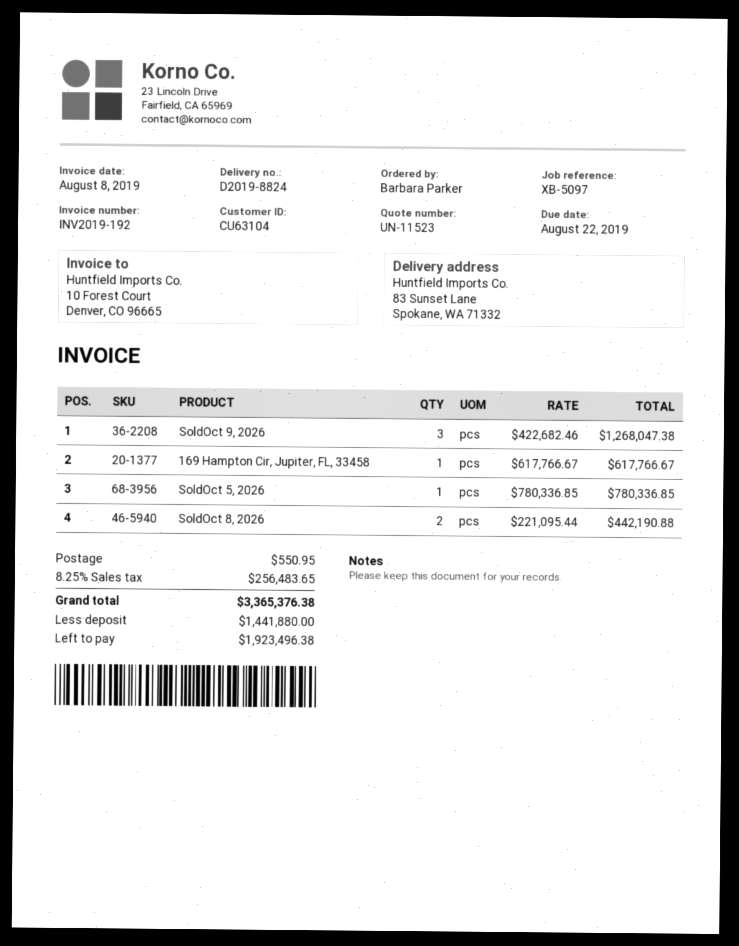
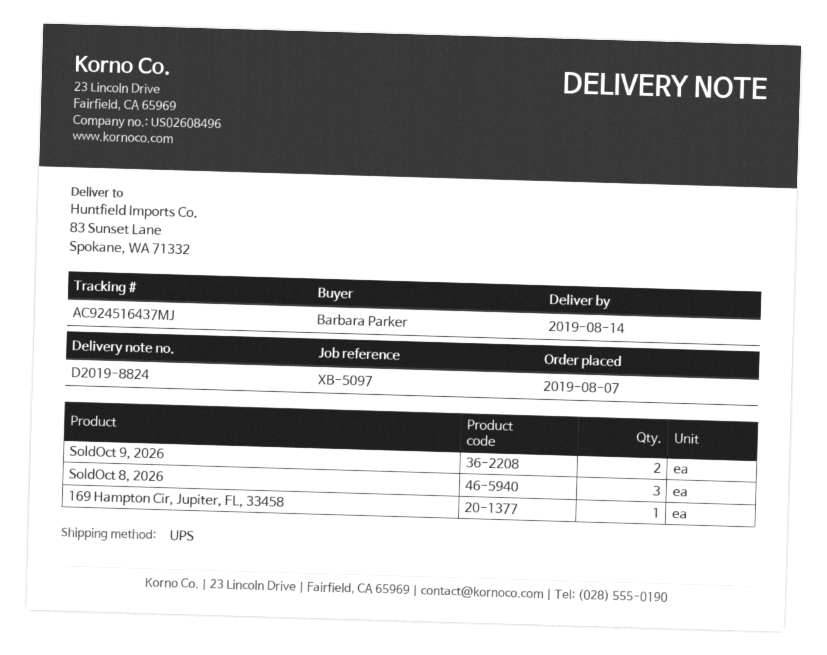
SoldOct 9, 2026: 3 -> 2
SoldOct 5, 2026: 1 -> none
SoldOct 8, 2026: 2 -> 3

